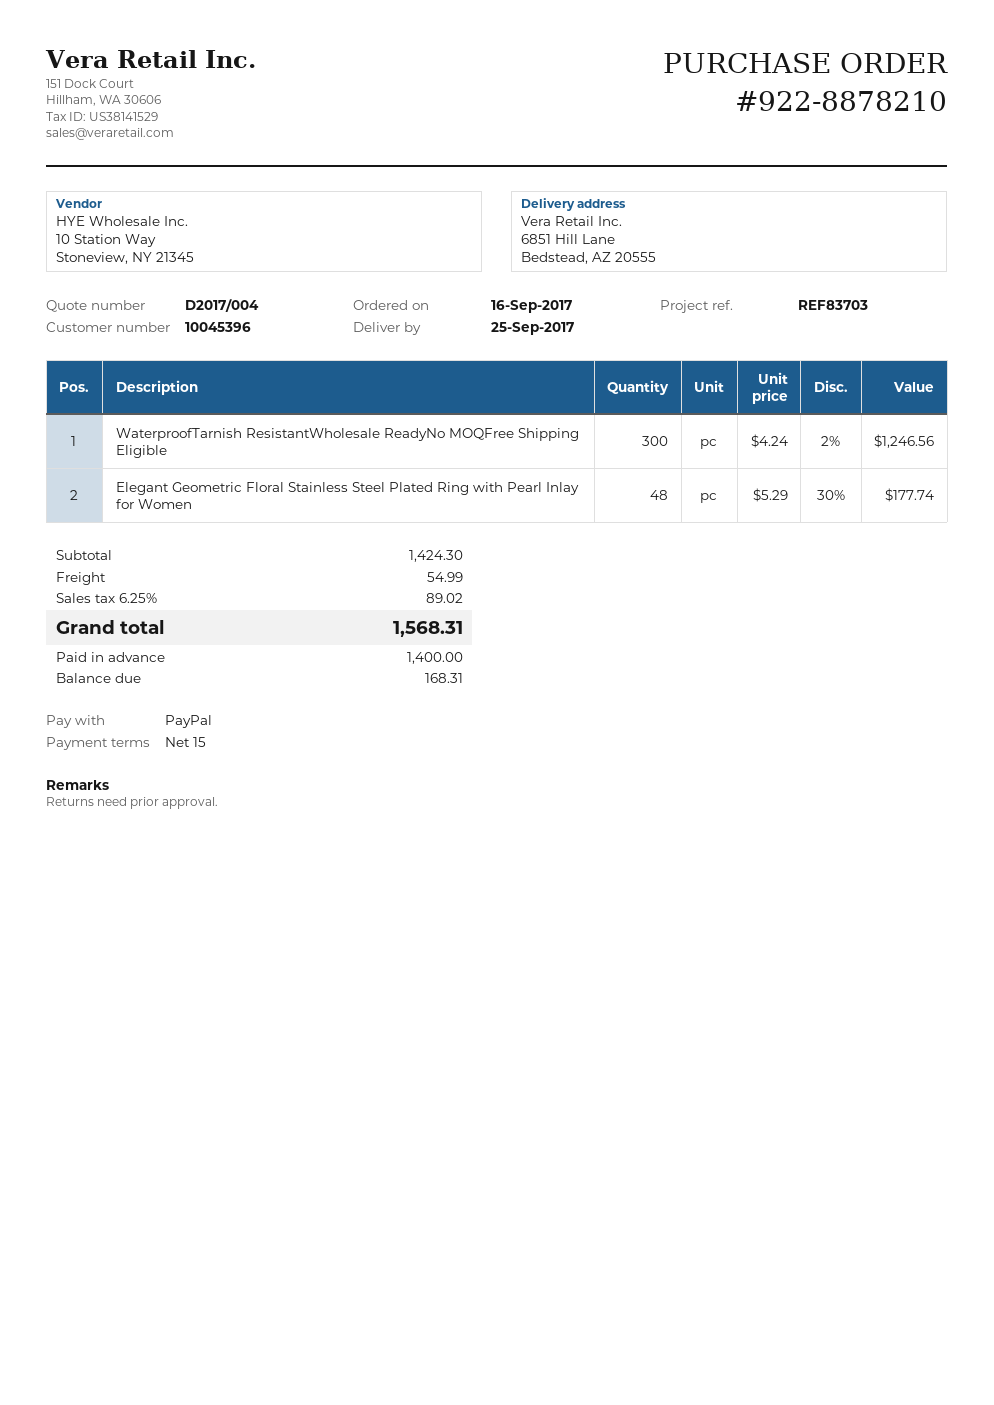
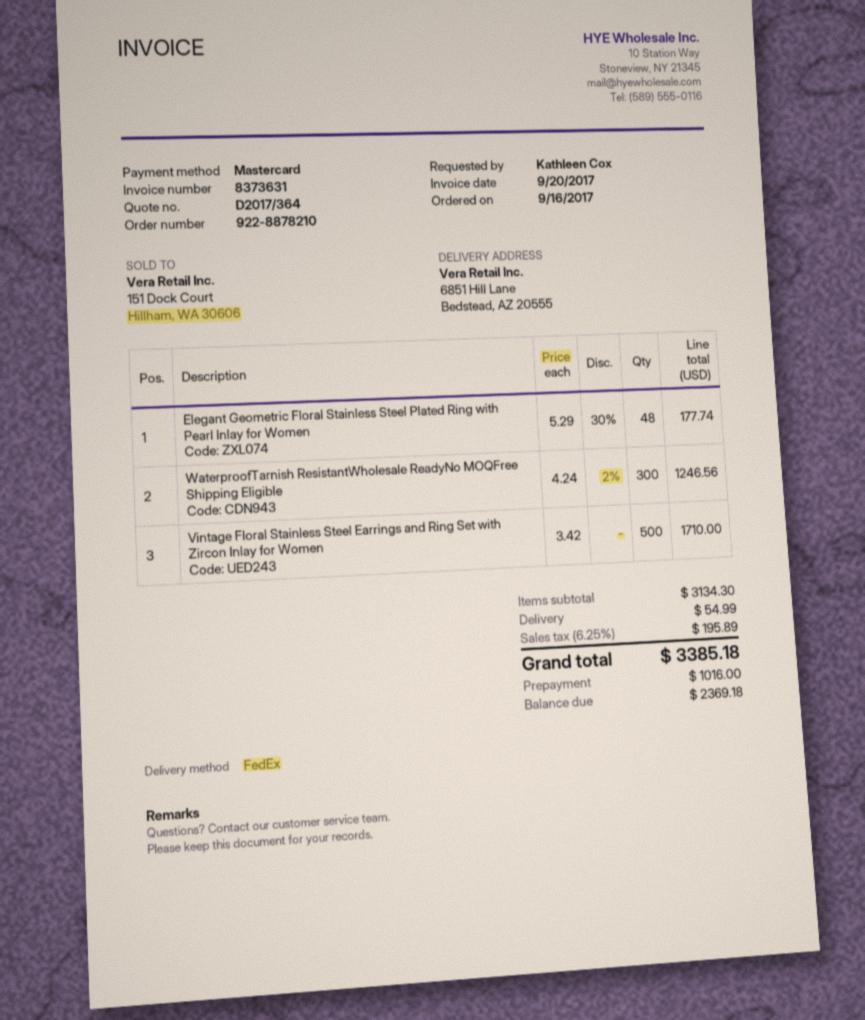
quote number: D2017/004 -> D2017/364
payment method: PayPal -> Mastercard
Vintage Floral Stainless Steel Earrings and Ring Set with Zircon Inlay for Women: none -> 500 x 3.42 = 1710.00
subtotal: 1424.30 -> 3134.30
tax: 6.25% = 89.02 -> 6.25% = 195.89
total: 1568.31 -> 3385.18
deposit: 1400.00 -> 1016.00
balance: 168.31 -> 2369.18

